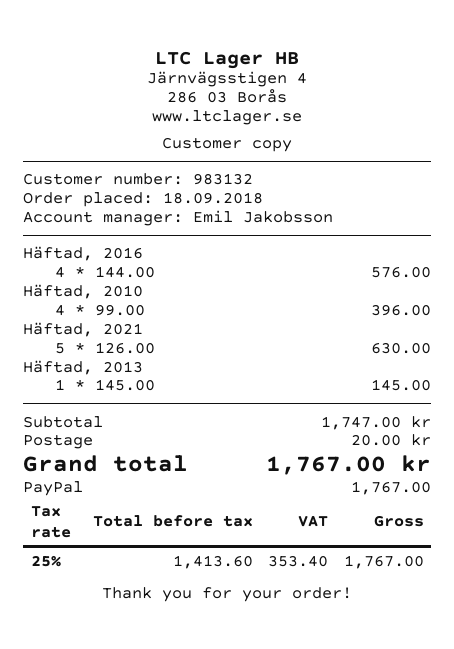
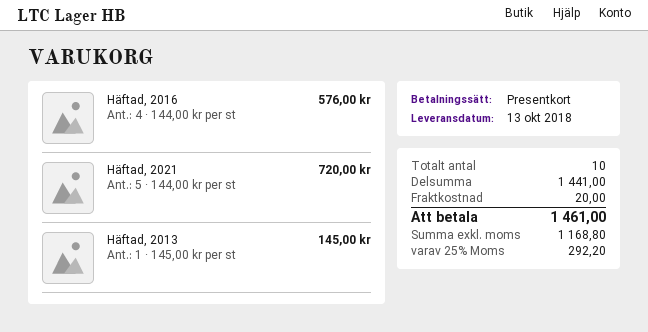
payment method: PayPal -> gift card
Häftad, 2010: 4 x 99.00 = 396.00 -> none
Häftad, 2021: 5 x 126.00 = 630.00 -> 5 x 144.00 = 720.00
subtotal: 1747.00 -> 1441.00
net: 1413.60 -> 1168.80
tax: 25% = 353.40 -> 25% = 292.20
total: 1767.00 -> 1461.00

